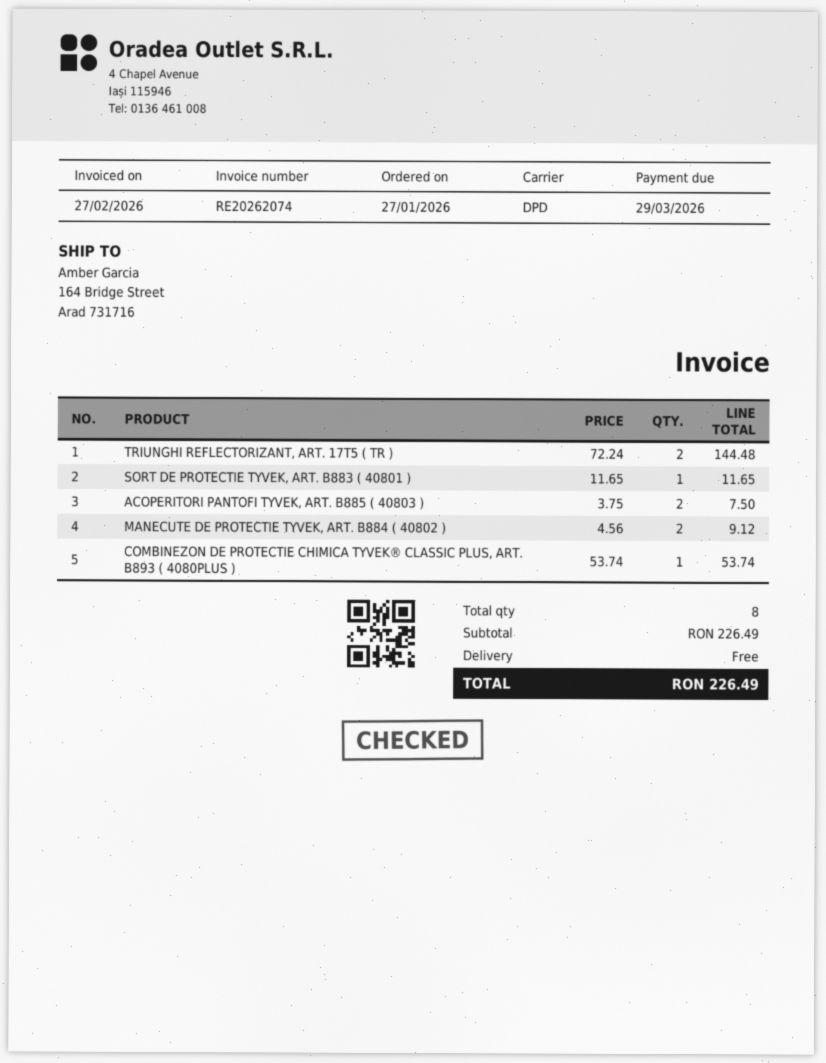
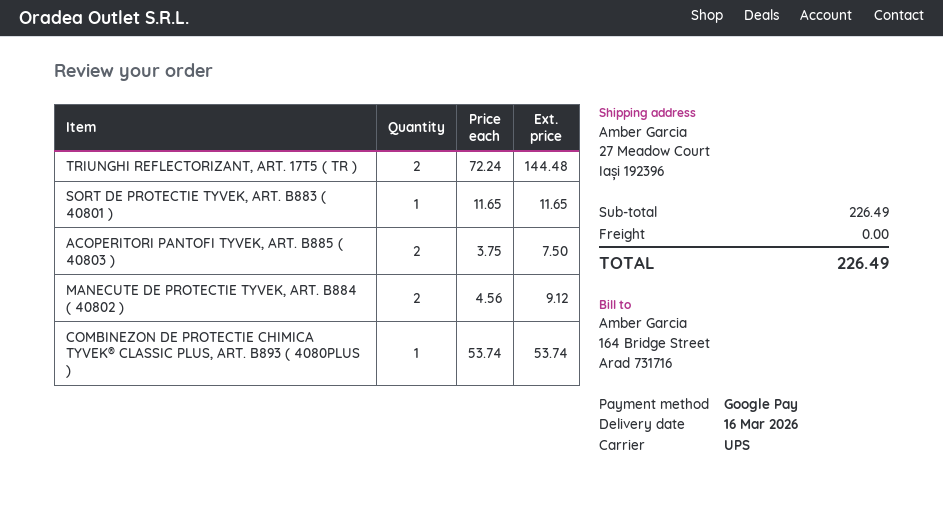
shipping method: DPD -> UPS
ship to: 164 Bridge Street, Arad 731716 -> 27 Meadow Court, Iași 192396

